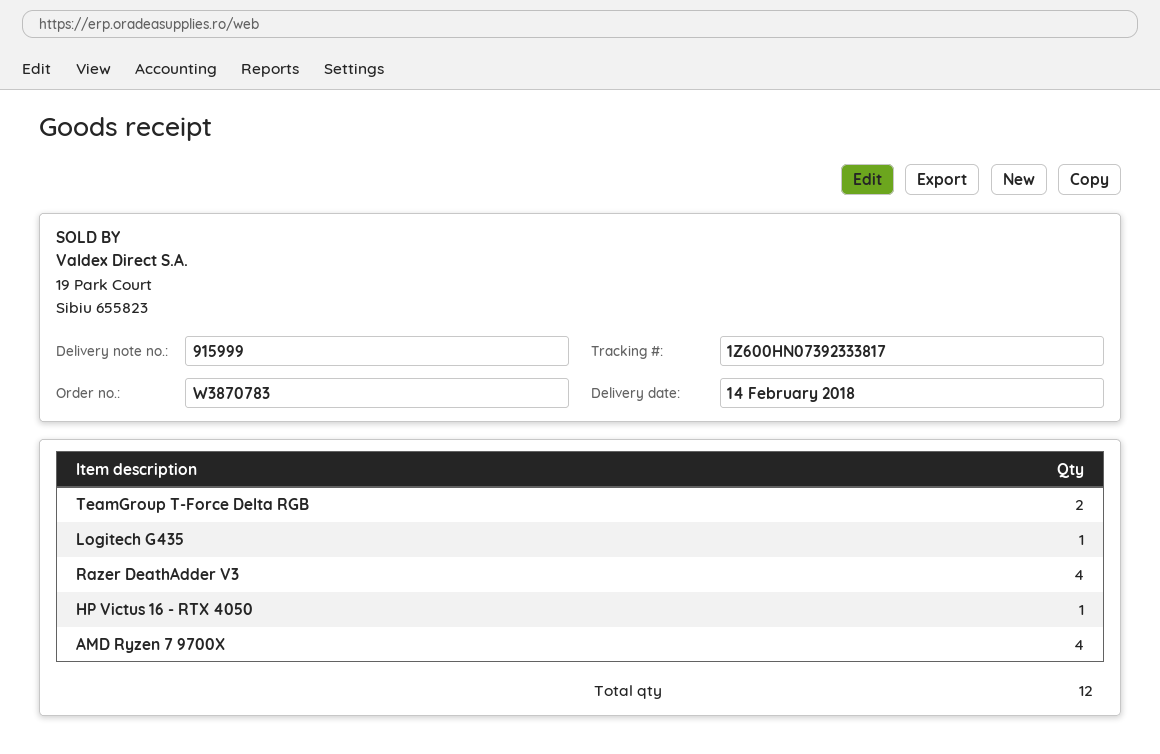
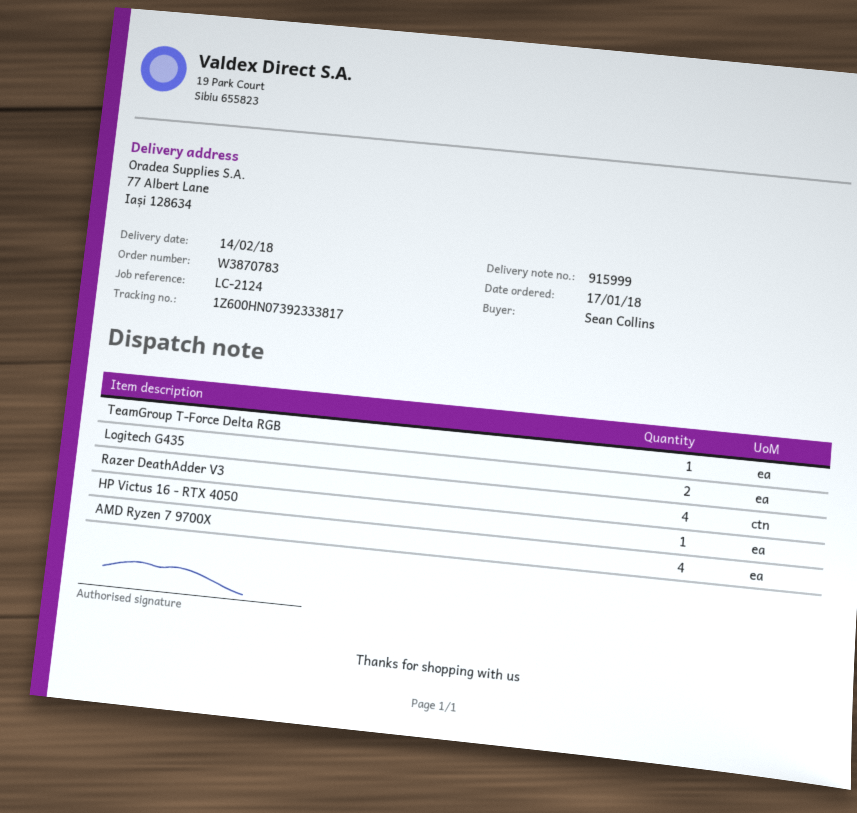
TeamGroup T-Force Delta RGB: 2 -> 1
Logitech G435: 1 -> 2

